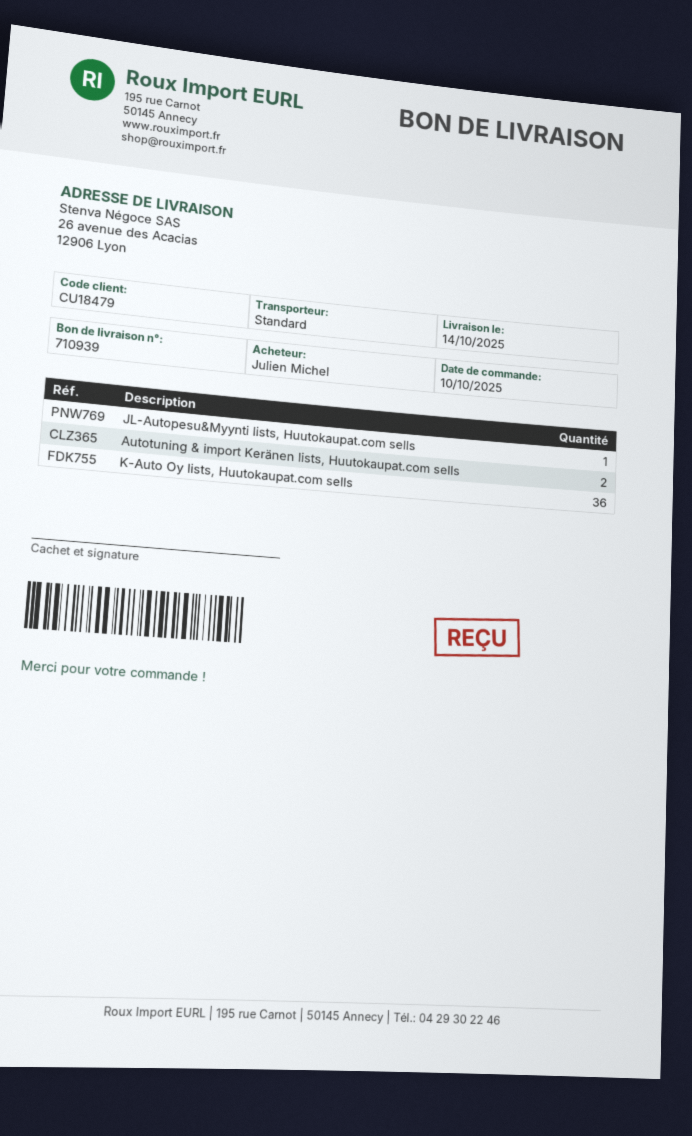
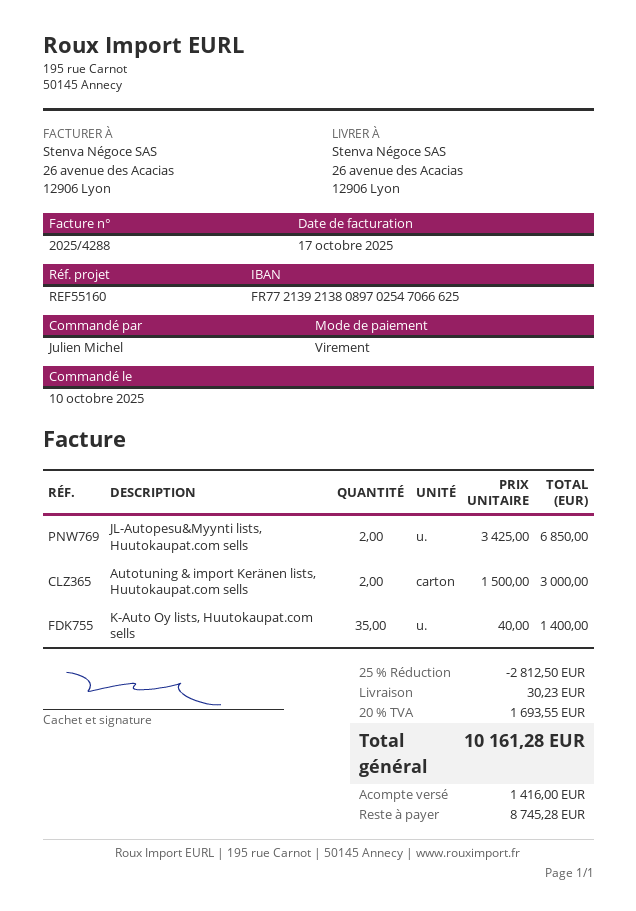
JL-Autopesu&Myynti lists, Huutokaupat.com sells: 1 -> 2
K-Auto Oy lists, Huutokaupat.com sells: 36 -> 35

